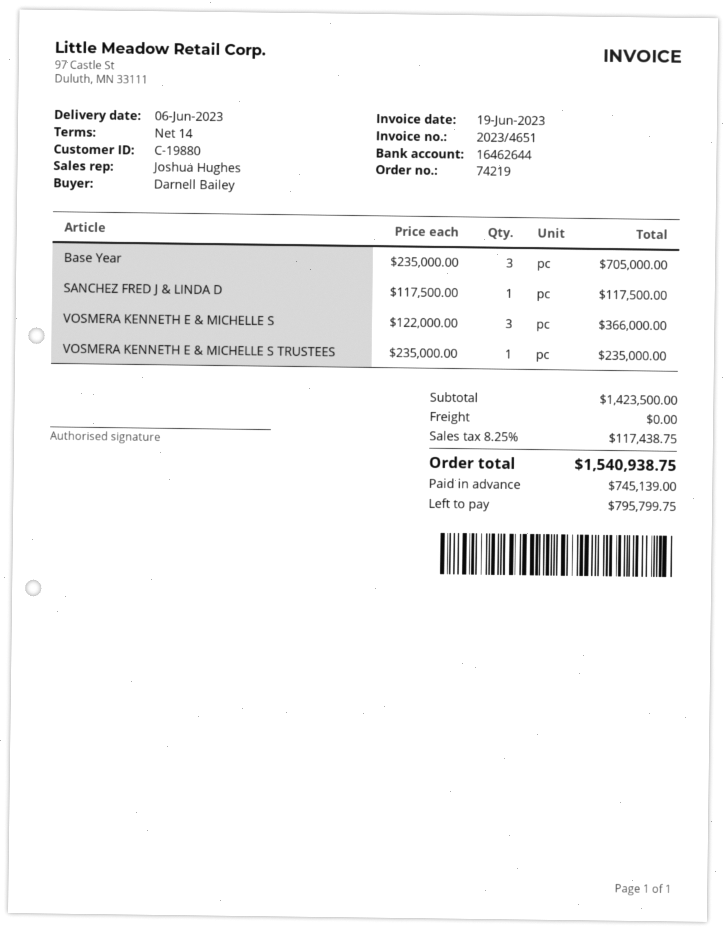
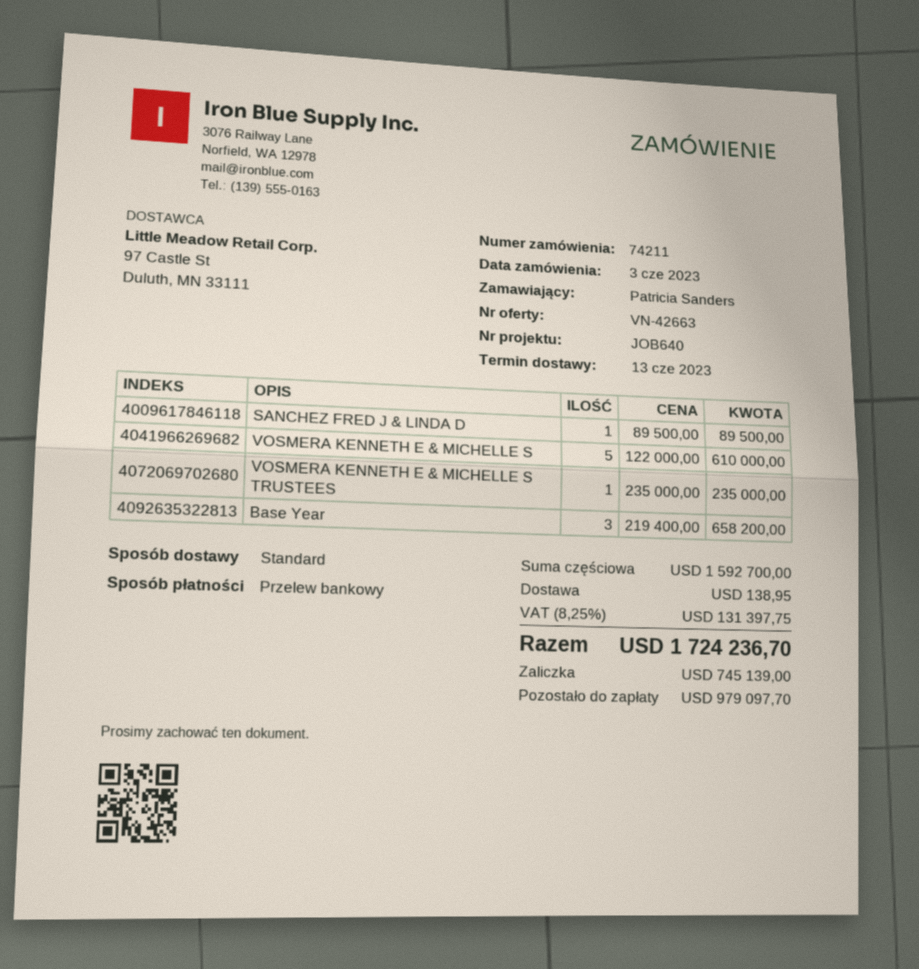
order number: 74219 -> 74211
delivery date: 2023-06-06 -> 2023-06-13
ordered by: Darnell Bailey -> Patricia Sanders
Base Year: 3 x 235000.00 = 705000.00 -> 3 x 219400.00 = 658200.00
SANCHEZ FRED J & LINDA D: 1 x 117500.00 = 117500.00 -> 1 x 89500.00 = 89500.00
VOSMERA KENNETH E & MICHELLE S: 3 x 122000.00 = 366000.00 -> 5 x 122000.00 = 610000.00
subtotal: 1423500.00 -> 1592700.00
shipping: 0.00 -> 138.95
tax: 8.25% = 117438.75 -> 8.25% = 131397.75
total: 1540938.75 -> 1724236.70
balance: 795799.75 -> 979097.70

